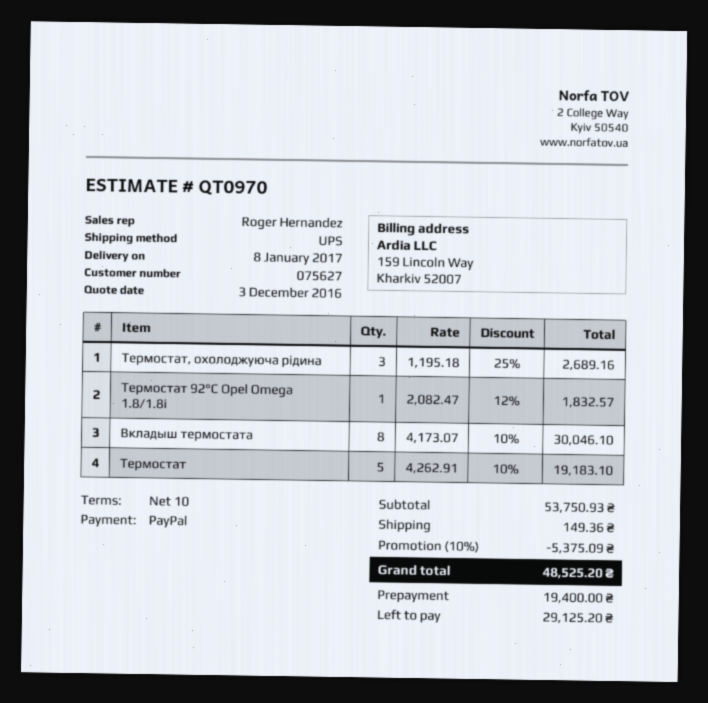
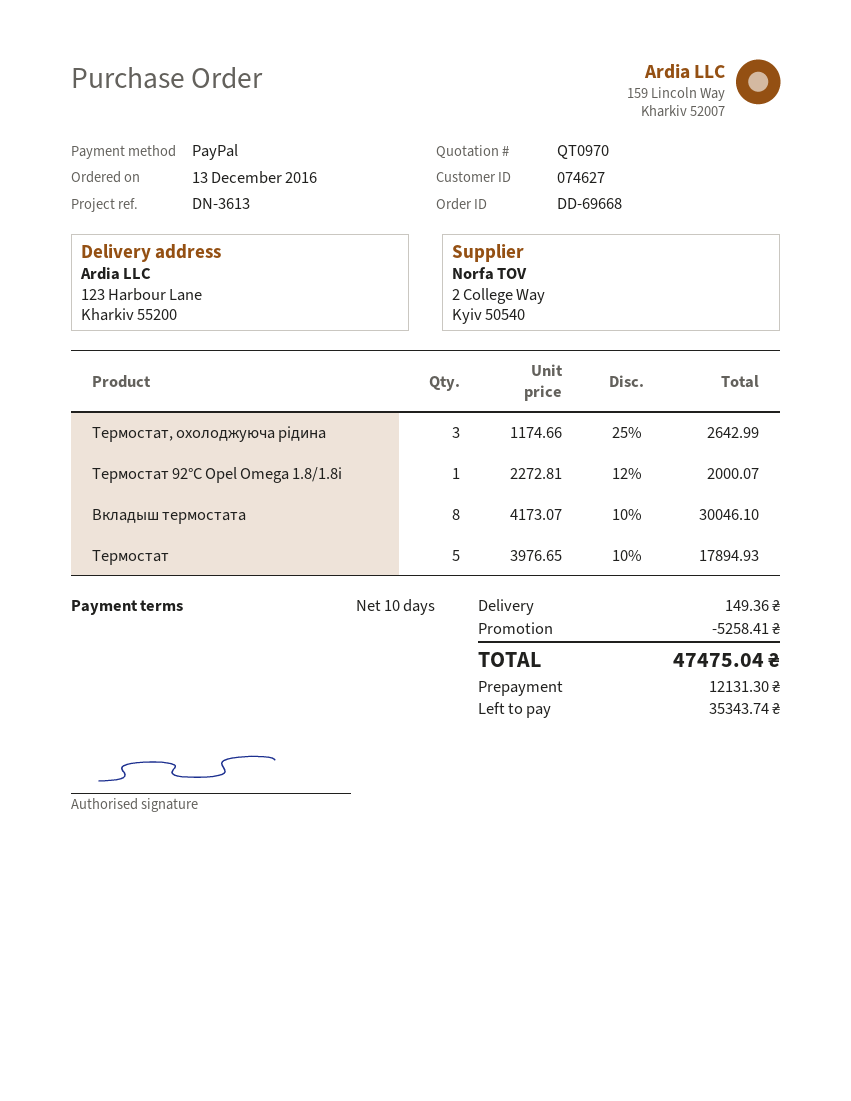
customer number: 075627 -> 074627
Термостат, охолоджуюча рідина: 3 x 1195.18 - 25% = 2689.16 -> 3 x 1174.66 - 25% = 2642.99
Термостат 92°C Opel Omega 1.8/1.8i: 1 x 2082.47 - 12% = 1832.57 -> 1 x 2272.81 - 12% = 2000.07
Термостат: 5 x 4262.91 - 10% = 19183.10 -> 5 x 3976.65 - 10% = 17894.93
discount: 5375.09 -> 5258.41
total: 48525.20 -> 47475.04
deposit: 19400.00 -> 12131.30
balance: 29125.20 -> 35343.74

